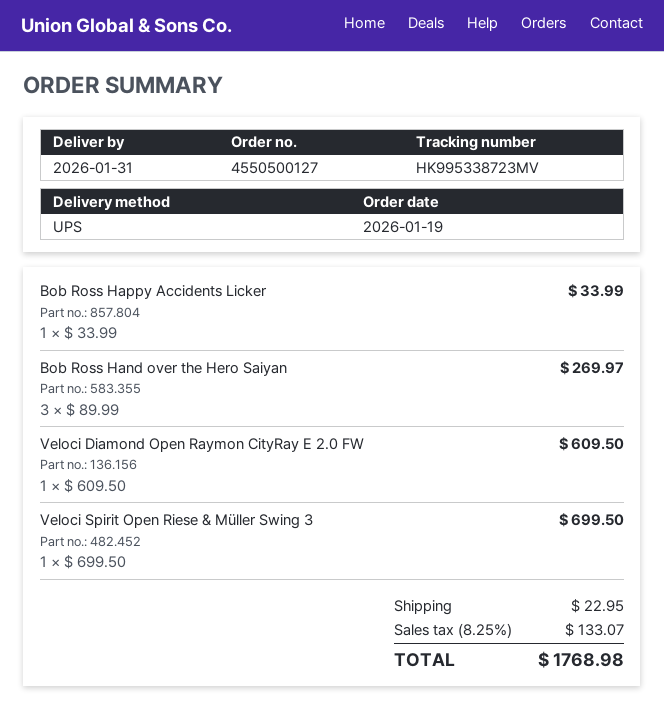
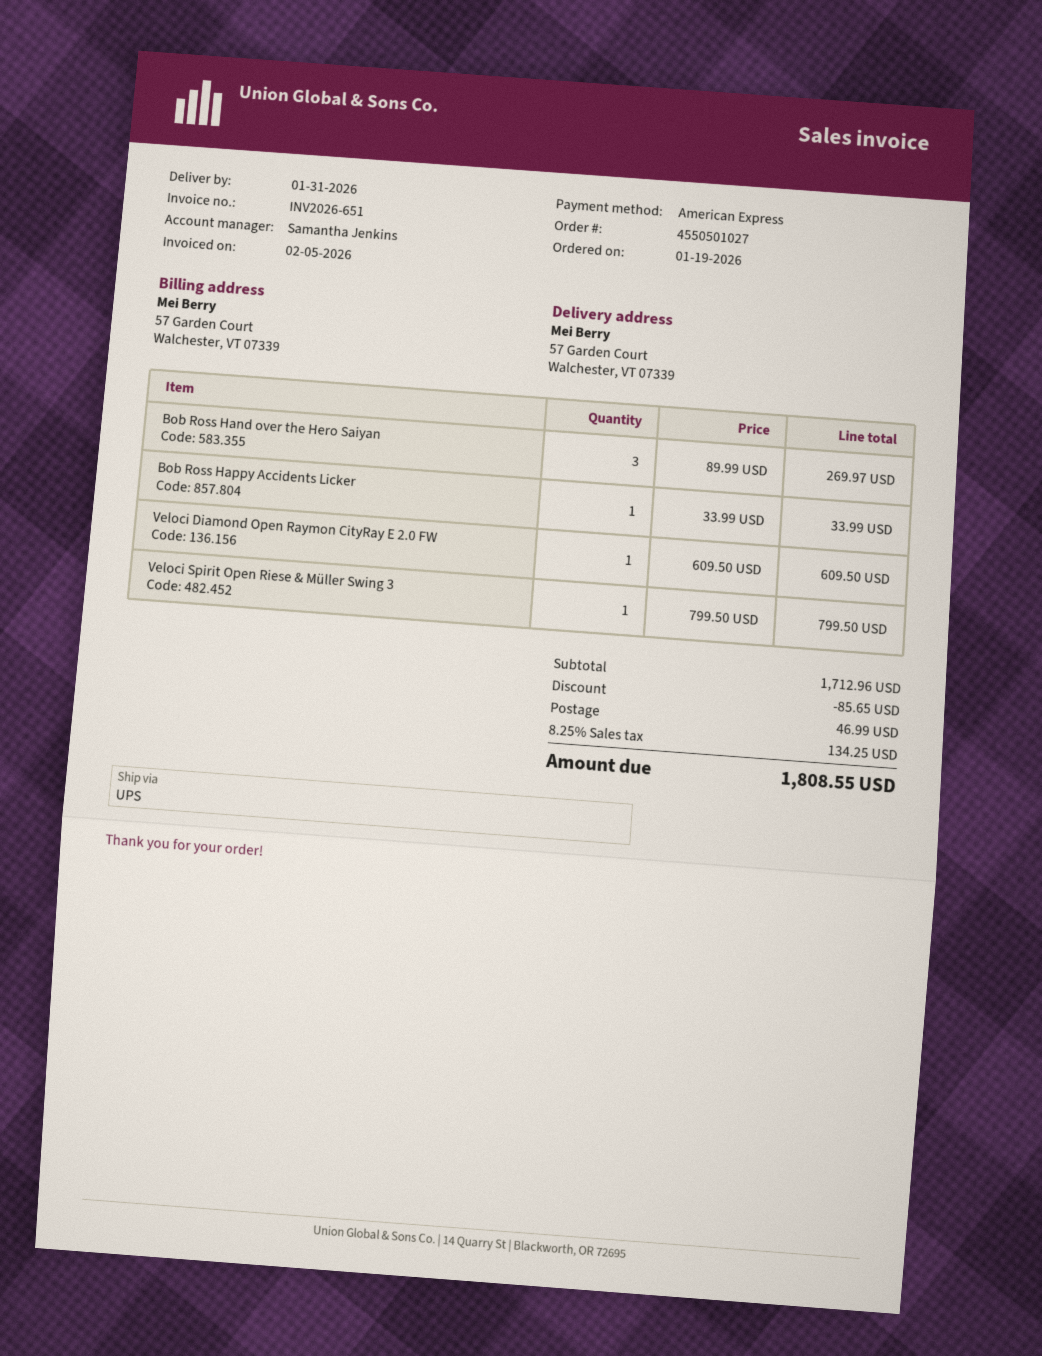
order number: 4550500127 -> 4550501027
Veloci Spirit Open Riese & Müller Swing 3: 1 x 699.50 = 699.50 -> 1 x 799.50 = 799.50
discount: none -> 85.65
shipping: 22.95 -> 46.99
tax: 8.25% = 133.07 -> 8.25% = 134.25
total: 1768.98 -> 1808.55

